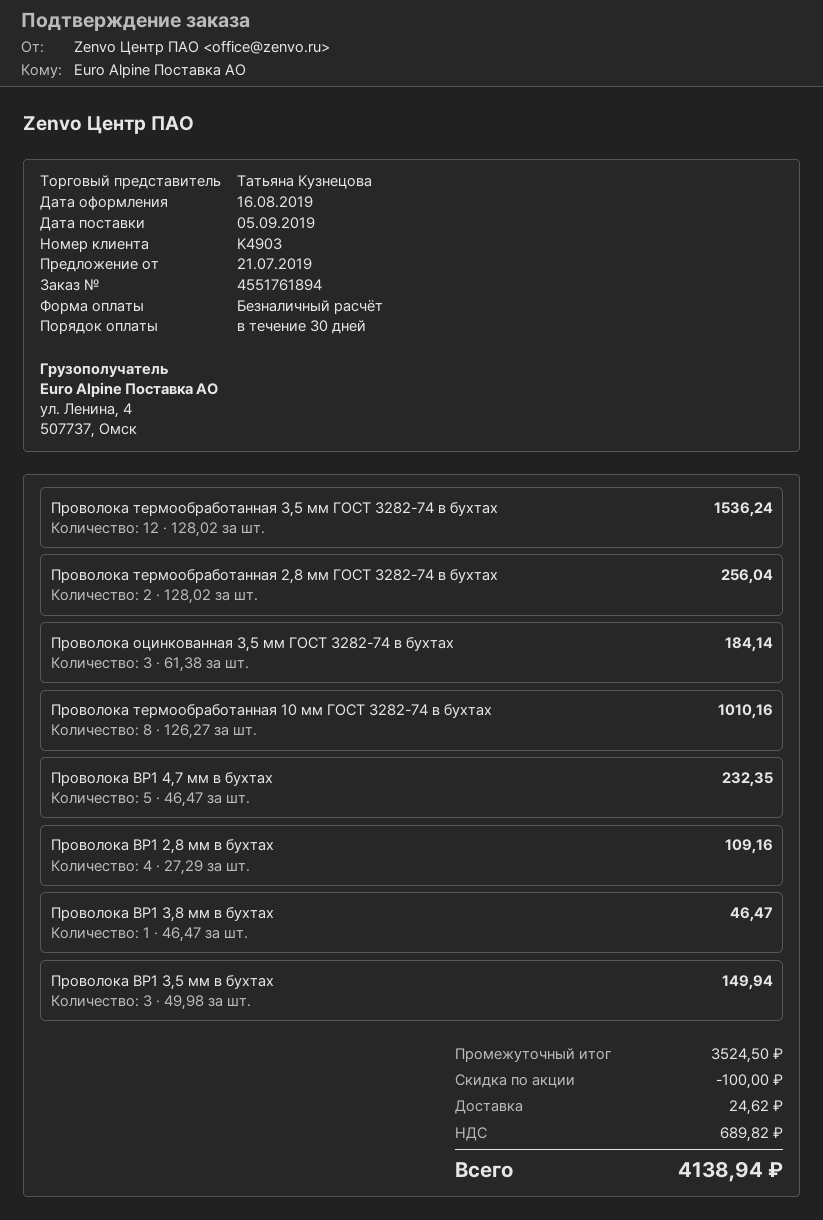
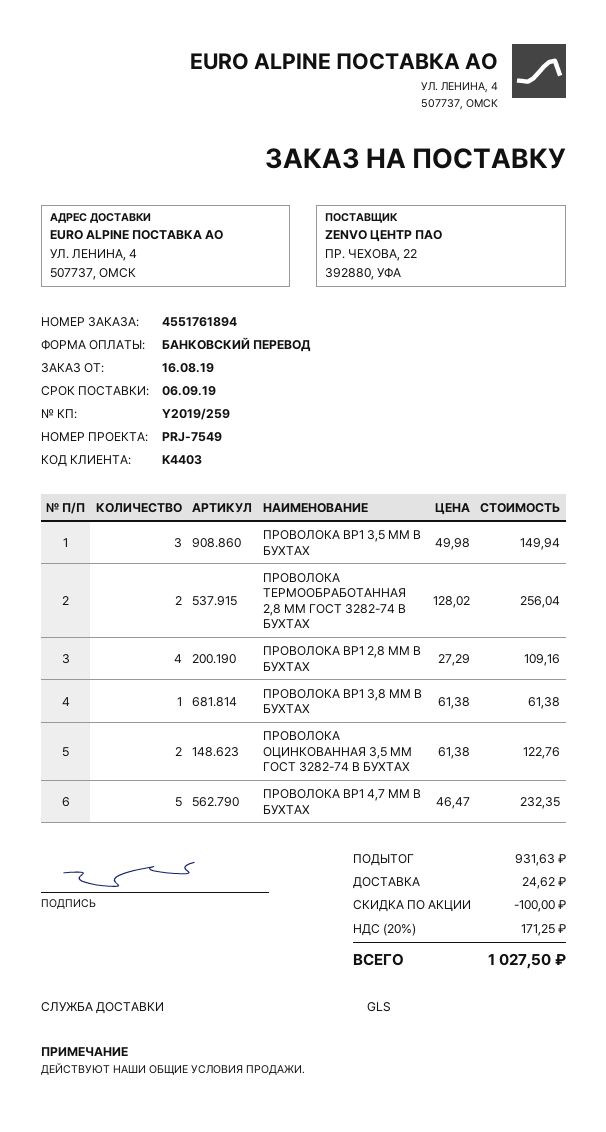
delivery date: 2019-09-05 -> 2019-09-06
customer number: K4903 -> K4403
Проволока термообработанная 3,5 мм ГОСТ 3282-74 в бухтах: 12 x 128.02 = 1536.24 -> none
Проволока оцинкованная 3,5 мм ГОСТ 3282-74 в бухтах: 3 x 61.38 = 184.14 -> 2 x 61.38 = 122.76
Проволока термообработанная 10 мм ГОСТ 3282-74 в бухтах: 8 x 126.27 = 1010.16 -> none
Проволока ВР1 3,8 мм в бухтах: 1 x 46.47 = 46.47 -> 1 x 61.38 = 61.38
subtotal: 3524.50 -> 931.63
tax: 689.82 -> 171.25
total: 4138.94 -> 1027.50

